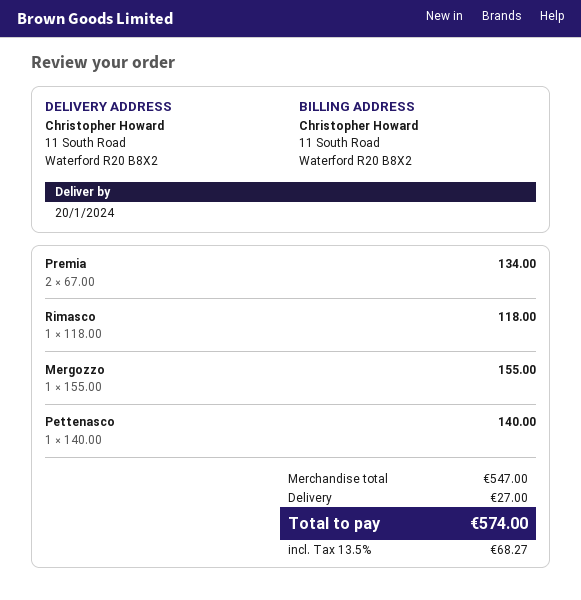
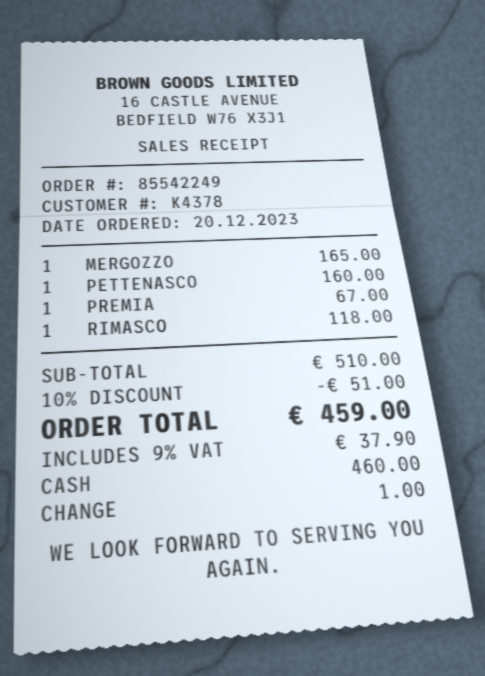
Premia: 2 for 134.00 -> 1 for 67.00
Mergozzo: 1 for 155.00 -> 1 for 165.00
Pettenasco: 1 for 140.00 -> 1 for 160.00
subtotal: 547.00 -> 510.00
discount: none -> 10% = 51.00
shipping: 27.00 -> none
tax: 13.5% = 68.27 -> 9% = 37.90
total: 574.00 -> 459.00

